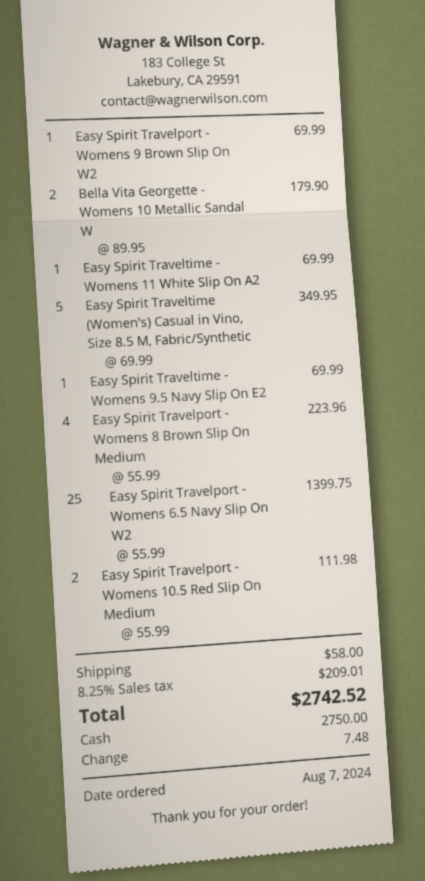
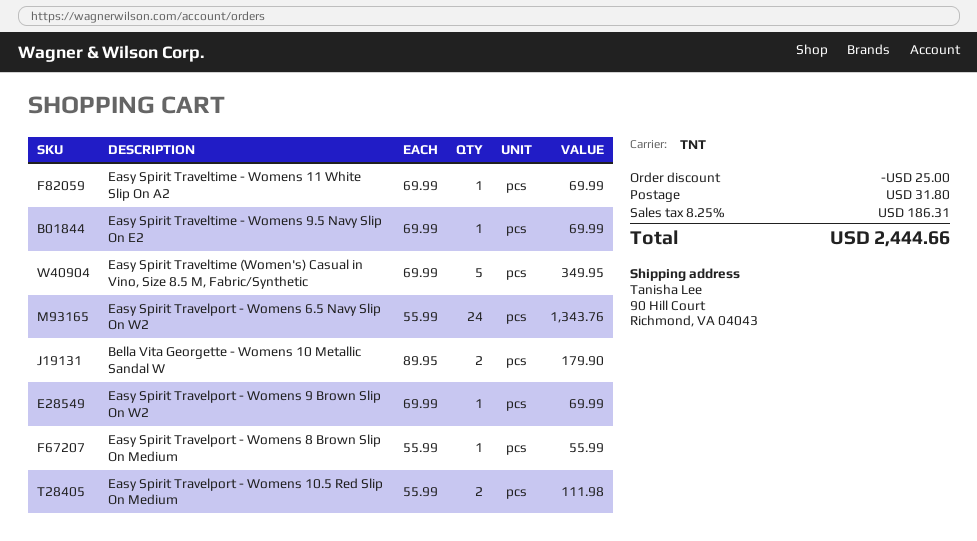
Easy Spirit Travelport - Womens 8 Brown Slip On Medium: 4 x 55.99 = 223.96 -> 1 x 55.99 = 55.99
Easy Spirit Travelport - Womens 6.5 Navy Slip On W2: 25 x 55.99 = 1399.75 -> 24 x 55.99 = 1343.76
discount: none -> 25.00
shipping: 58.00 -> 31.80
tax: 8.25% = 209.01 -> 8.25% = 186.31
total: 2742.52 -> 2444.66

